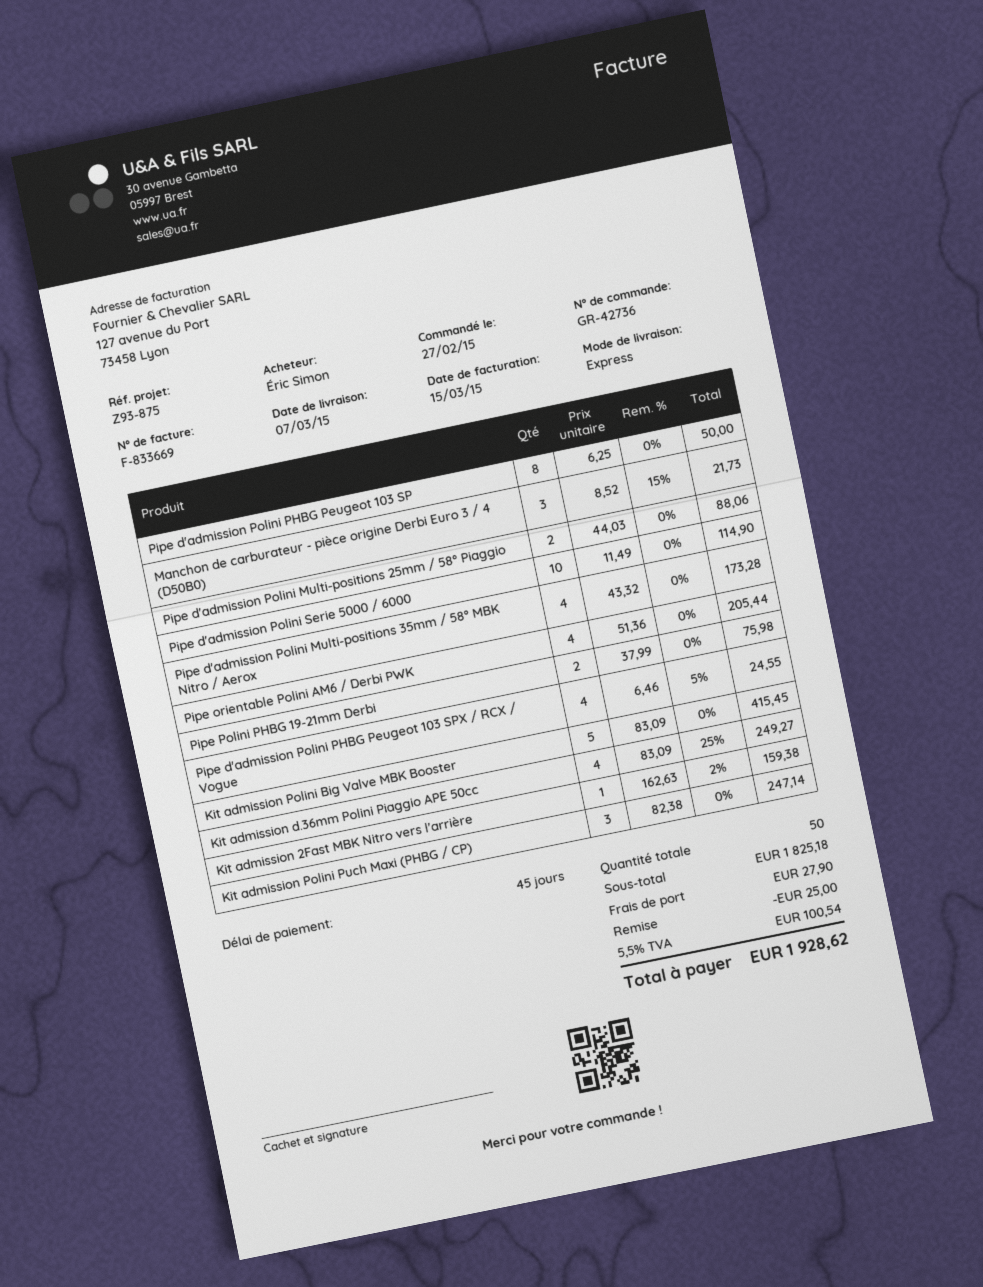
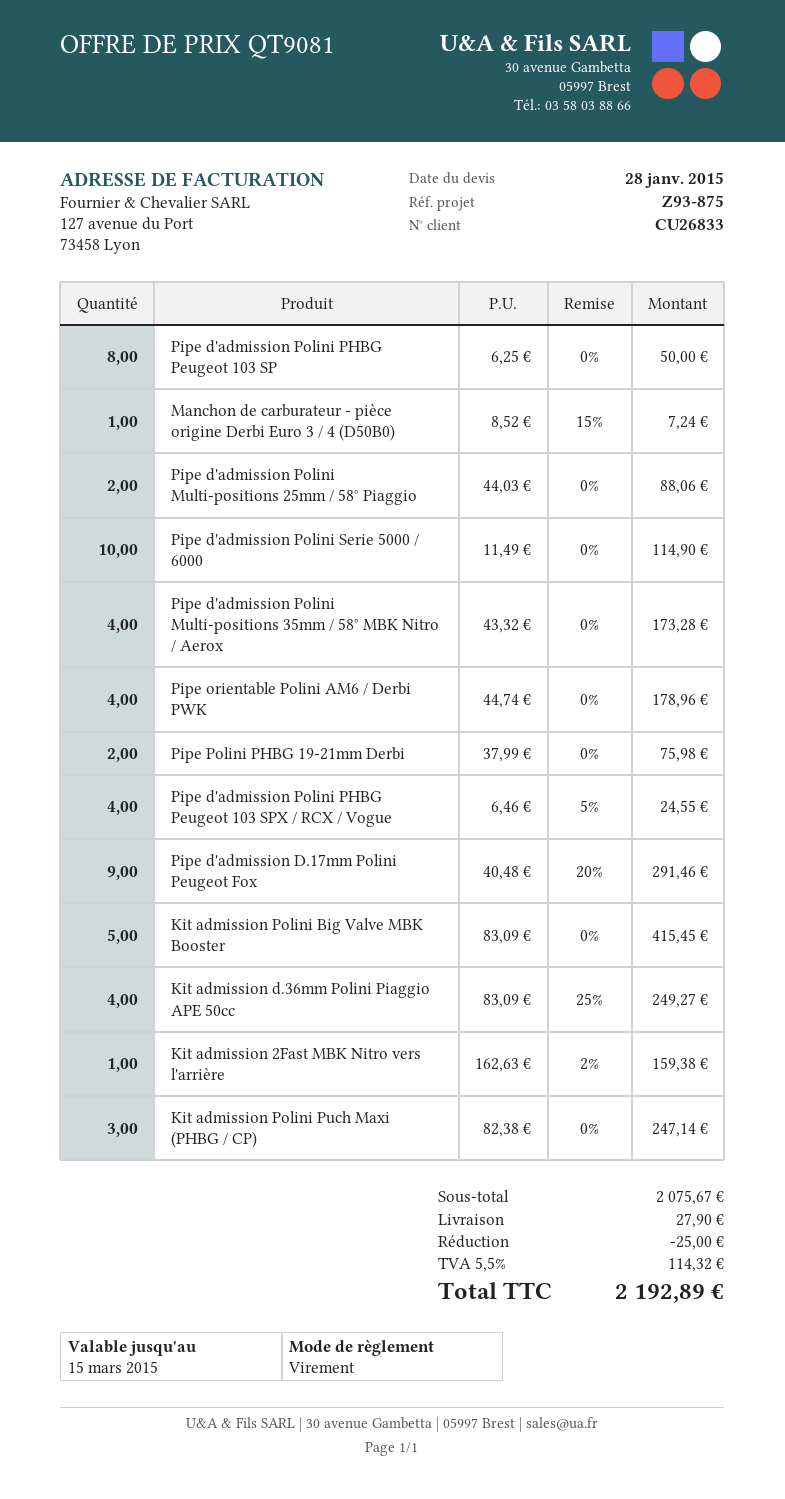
Manchon de carburateur - pièce origine Derbi Euro 3 / 4 (D50B0): 3 x 8.52 - 15% = 21.73 -> 1 x 8.52 - 15% = 7.24
Pipe orientable Polini AM6 / Derbi PWK: 4 x 51.36 = 205.44 -> 4 x 44.74 = 178.96
Pipe d'admission D.17mm Polini Peugeot Fox: none -> 9 x 40.48 - 20% = 291.46
subtotal: 1825.18 -> 2075.67
tax: 5.5% = 100.54 -> 5.5% = 114.32
total: 1928.62 -> 2192.89

